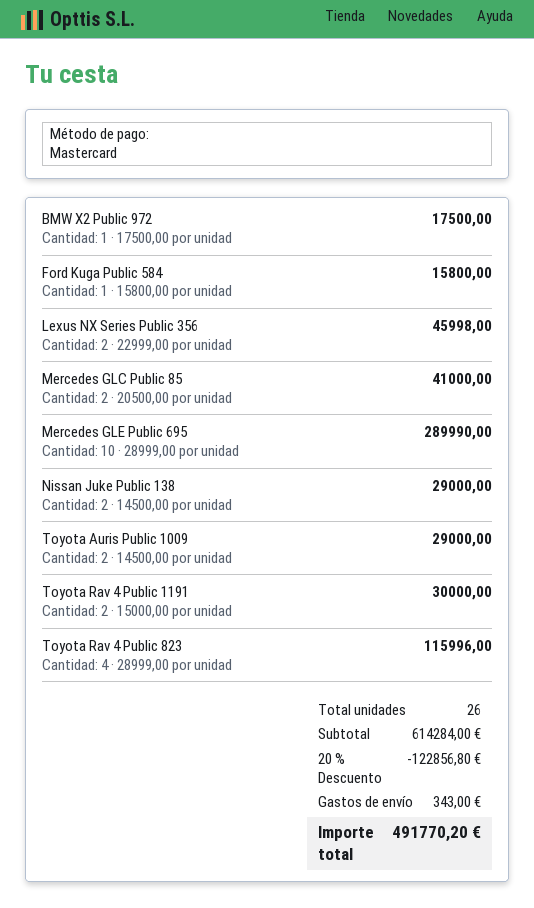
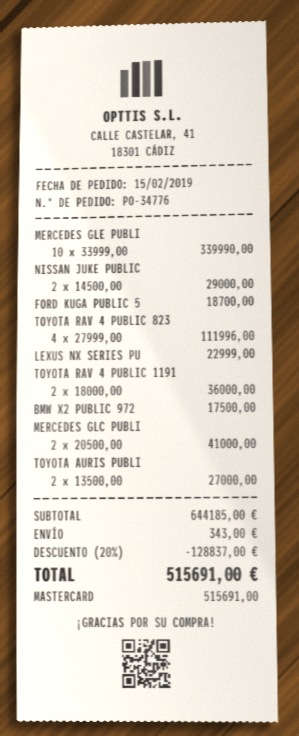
Ford Kuga Public 584: 1 x 15800.00 = 15800.00 -> 1 x 18700.00 = 18700.00
Lexus NX Series Public 356: 2 x 22999.00 = 45998.00 -> 1 x 22999.00 = 22999.00
Mercedes GLE Public 695: 10 x 28999.00 = 289990.00 -> 10 x 33999.00 = 339990.00
Toyota Auris Public 1009: 2 x 14500.00 = 29000.00 -> 2 x 13500.00 = 27000.00
Toyota Rav 4 Public 1191: 2 x 15000.00 = 30000.00 -> 2 x 18000.00 = 36000.00
Toyota Rav 4 Public 823: 4 x 28999.00 = 115996.00 -> 4 x 27999.00 = 111996.00
subtotal: 614284.00 -> 644185.00
discount: 20% = 122856.80 -> 20% = 128837.00
total: 491770.20 -> 515691.00

